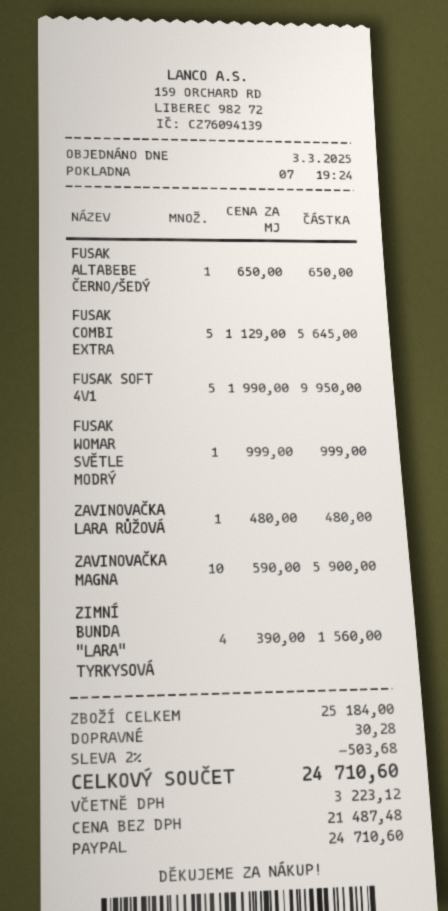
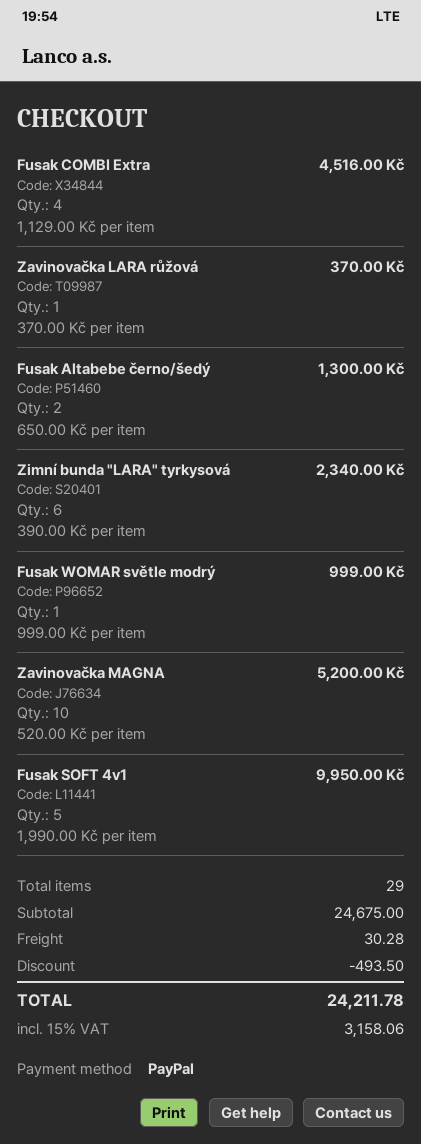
FUSAK ALTABEBE ČERNO/ŠEDÝ: 1 x 650.00 = 650.00 -> 2 x 650.00 = 1300.00
FUSAK COMBI EXTRA: 5 x 1129.00 = 5645.00 -> 4 x 1129.00 = 4516.00
ZAVINOVAČKA LARA RŮŽOVÁ: 1 x 480.00 = 480.00 -> 1 x 370.00 = 370.00
ZAVINOVAČKA MAGNA: 10 x 590.00 = 5900.00 -> 10 x 520.00 = 5200.00
ZIMNÍ BUNDA "LARA" TYRKYSOVÁ: 4 x 390.00 = 1560.00 -> 6 x 390.00 = 2340.00
subtotal: 25184.00 -> 24675.00
discount: 503.68 -> 493.50
tax: 3223.12 -> 3158.06
total: 24710.60 -> 24211.78

